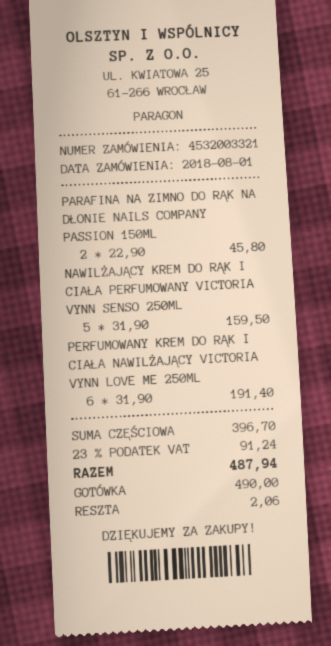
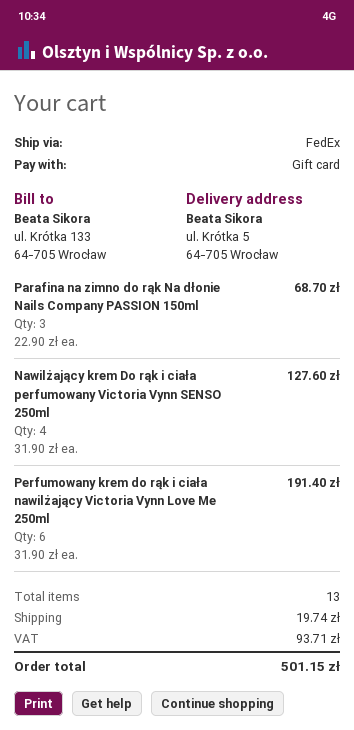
payment method: cash -> gift card
PARAFINA NA ZIMNO DO RĄK NA DŁONIE NAILS COMPANY PASSION 150ML: 2 x 22.90 = 45.80 -> 3 x 22.90 = 68.70
NAWILŻAJĄCY KREM DO RĄK I CIAŁA PERFUMOWANY VICTORIA VYNN SENSO 250ML: 5 x 31.90 = 159.50 -> 4 x 31.90 = 127.60
shipping: none -> 19.74
tax: 91.24 -> 93.71
total: 487.94 -> 501.15

